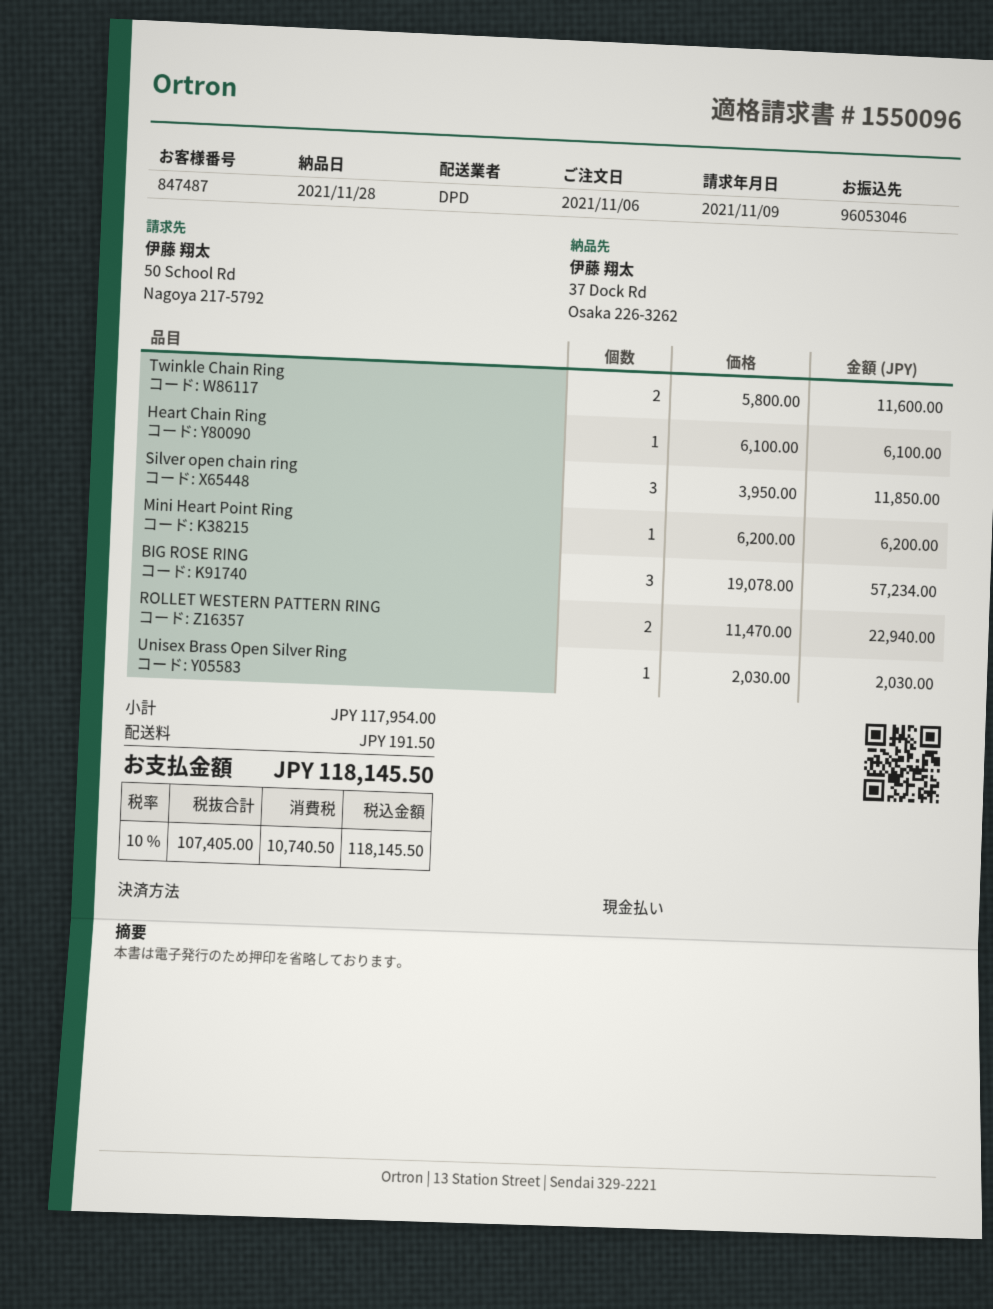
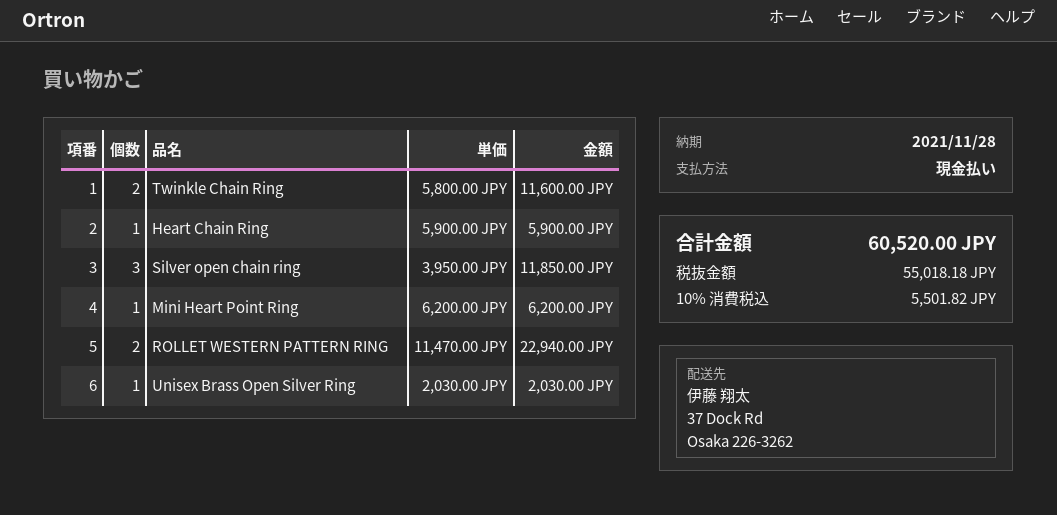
Heart Chain Ring: 1 x 6100.00 = 6100.00 -> 1 x 5900.00 = 5900.00
BIG ROSE RING: 3 x 19078.00 = 57234.00 -> none
shipping: 191.50 -> none
net: 107405.00 -> 55018.18
tax: 10% = 10740.50 -> 10% = 5501.82
total: 118145.50 -> 60520.00

